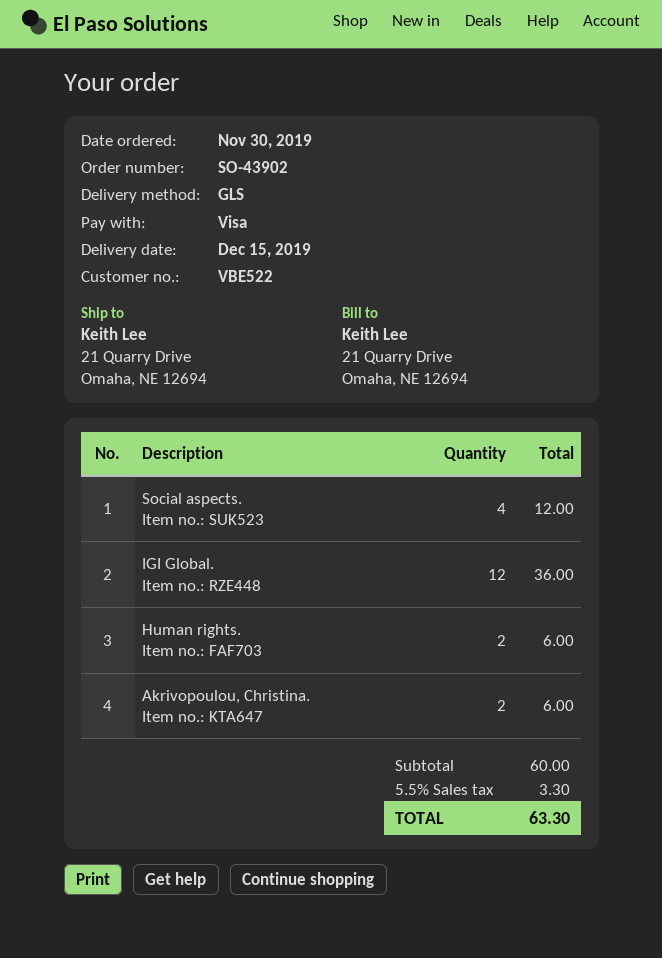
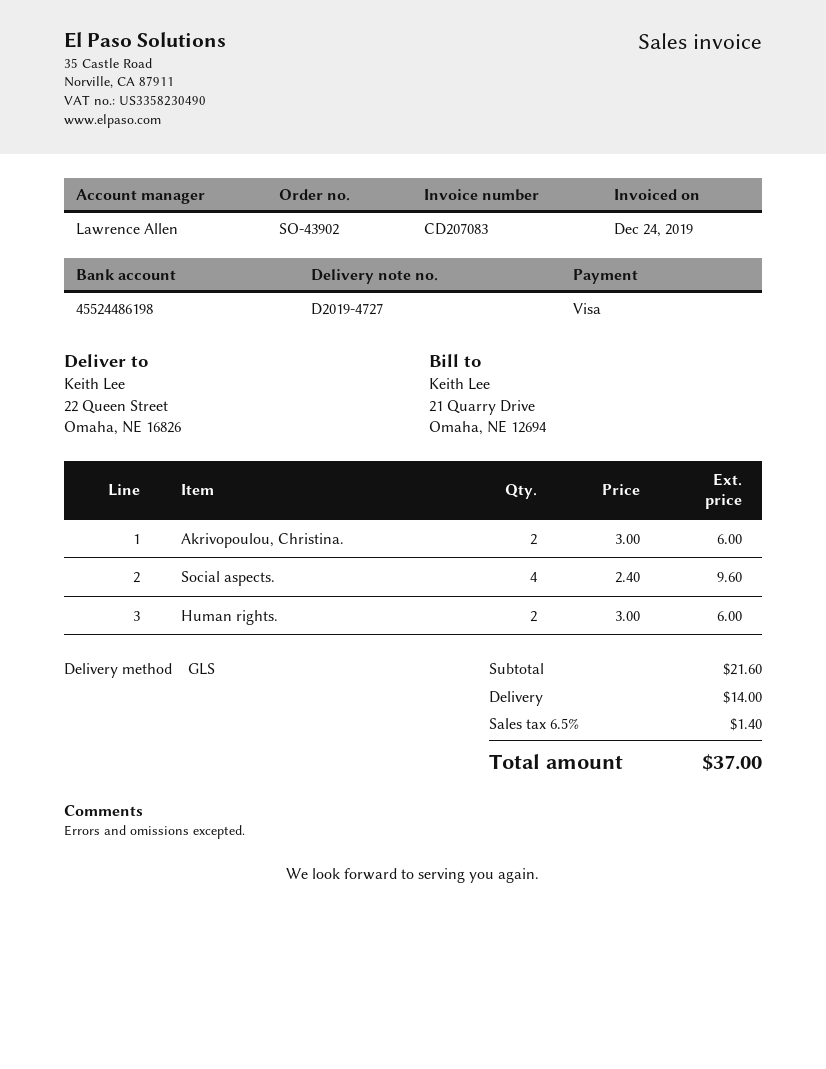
ship to: 21 Quarry Drive, Omaha, NE 12694 -> 22 Queen Street, Omaha, NE 16826
Social aspects.: 4 for 12.00 -> 4 for 9.60
IGI Global.: 12 for 36.00 -> none
subtotal: 60.00 -> 21.60
shipping: none -> 14.00
tax: 5.5% = 3.30 -> 6.5% = 1.40
total: 63.30 -> 37.00

